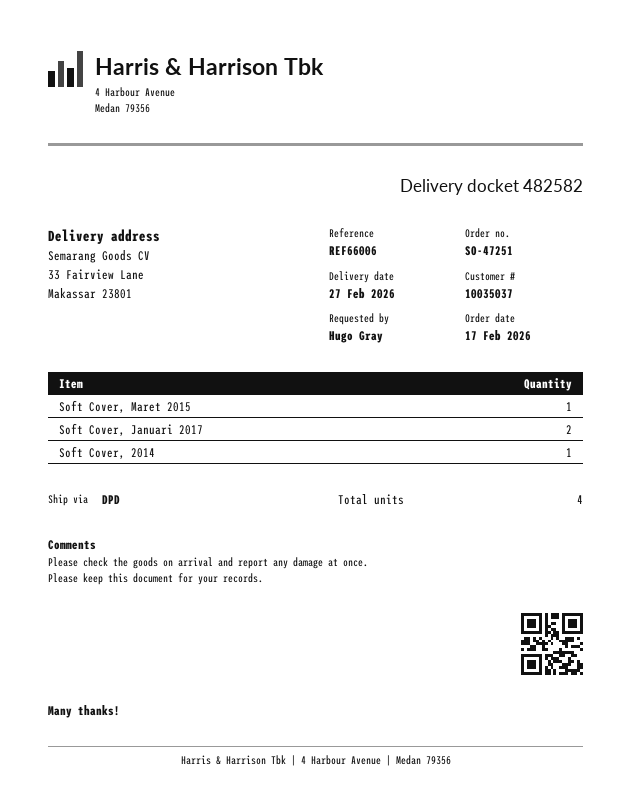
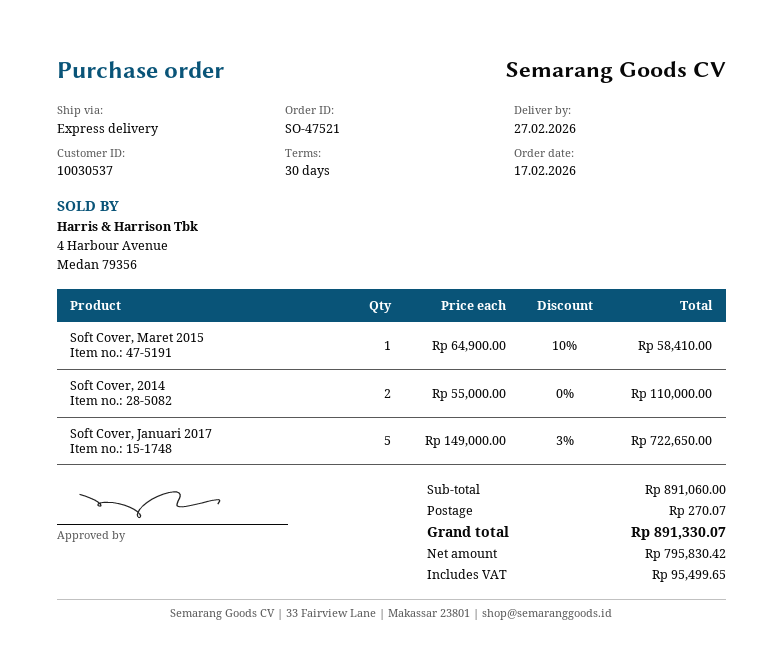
order number: SO-47251 -> SO-47521
customer number: 10035037 -> 10030537
shipping method: DPD -> express
Soft Cover, Januari 2017: 2 -> 5
Soft Cover, 2014: 1 -> 2

